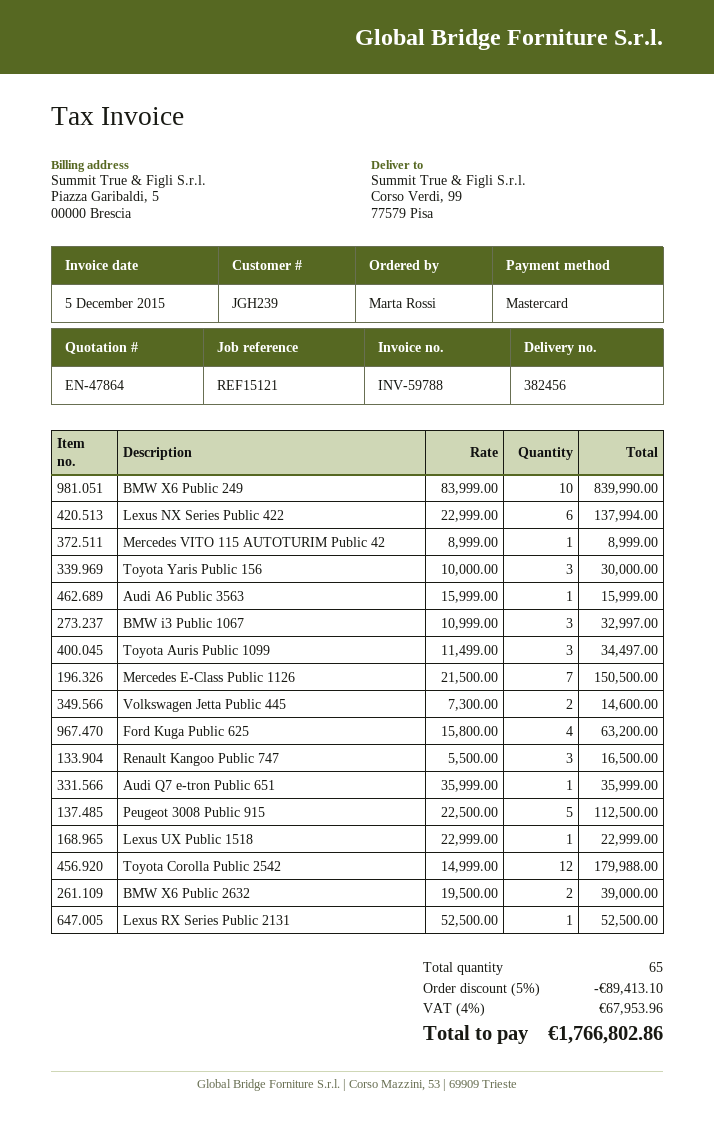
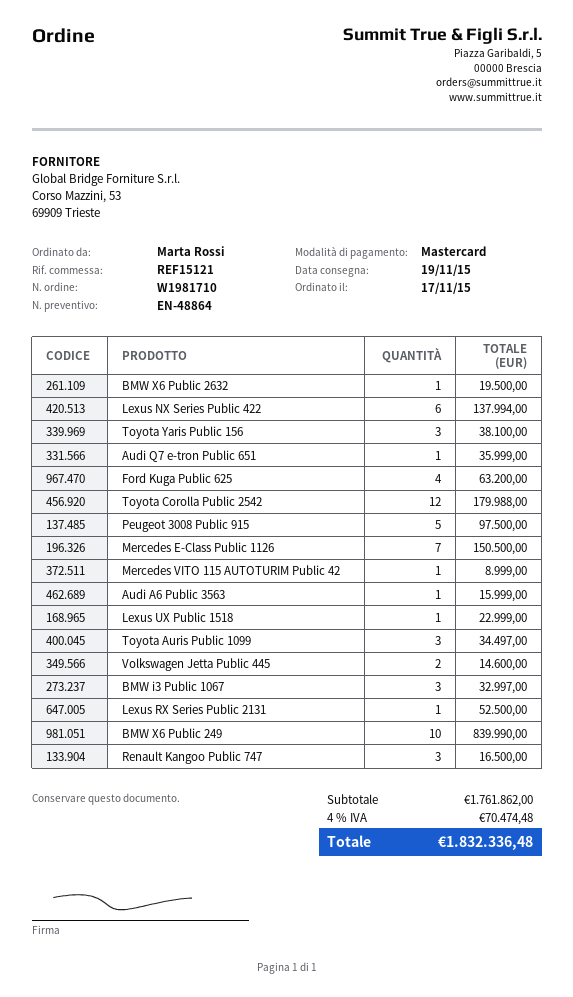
quote number: EN-47864 -> EN-48864
Toyota Yaris Public 156: 3 for 30000.00 -> 3 for 38100.00
Peugeot 3008 Public 915: 5 for 112500.00 -> 5 for 97500.00
BMW X6 Public 2632: 2 for 39000.00 -> 1 for 19500.00
discount: 5% = 89413.10 -> none
tax: 4% = 67953.96 -> 4% = 70474.48
total: 1766802.86 -> 1832336.48

